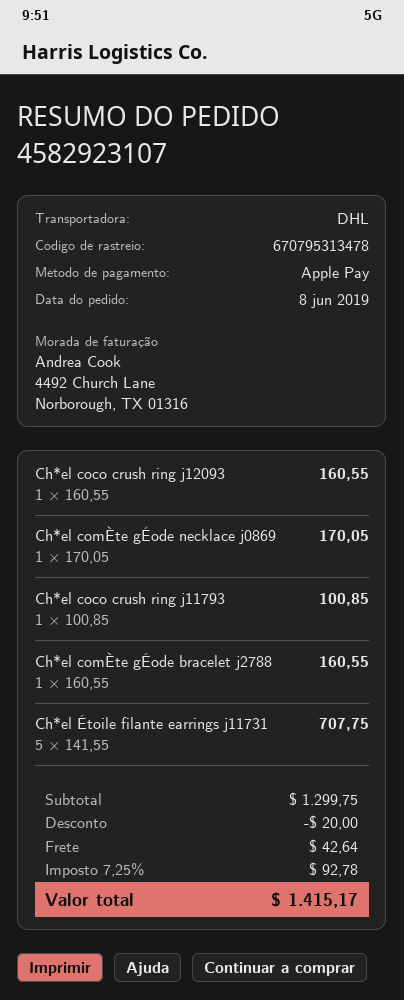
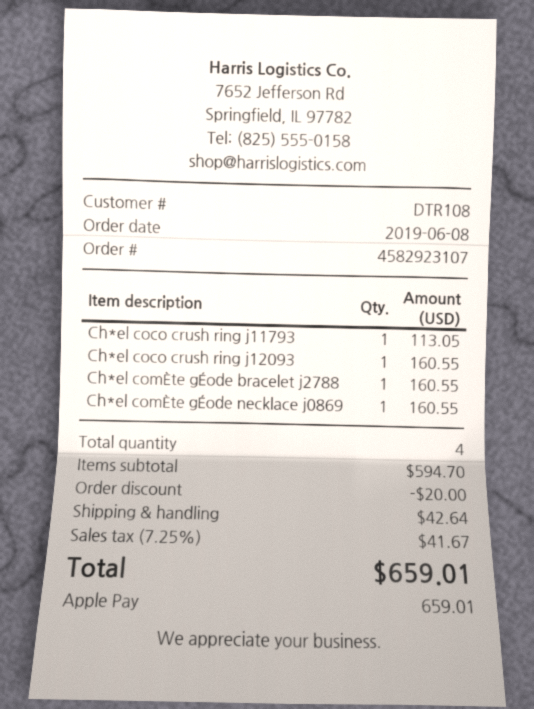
Ch*el comÈte gÉode necklace j0869: 1 for 170.05 -> 1 for 160.55
Ch*el coco crush ring j11793: 1 for 100.85 -> 1 for 113.05
Ch*el Étoile filante earrings j11731: 5 for 707.75 -> none
subtotal: 1299.75 -> 594.70
tax: 7.25% = 92.78 -> 7.25% = 41.67
total: 1415.17 -> 659.01

